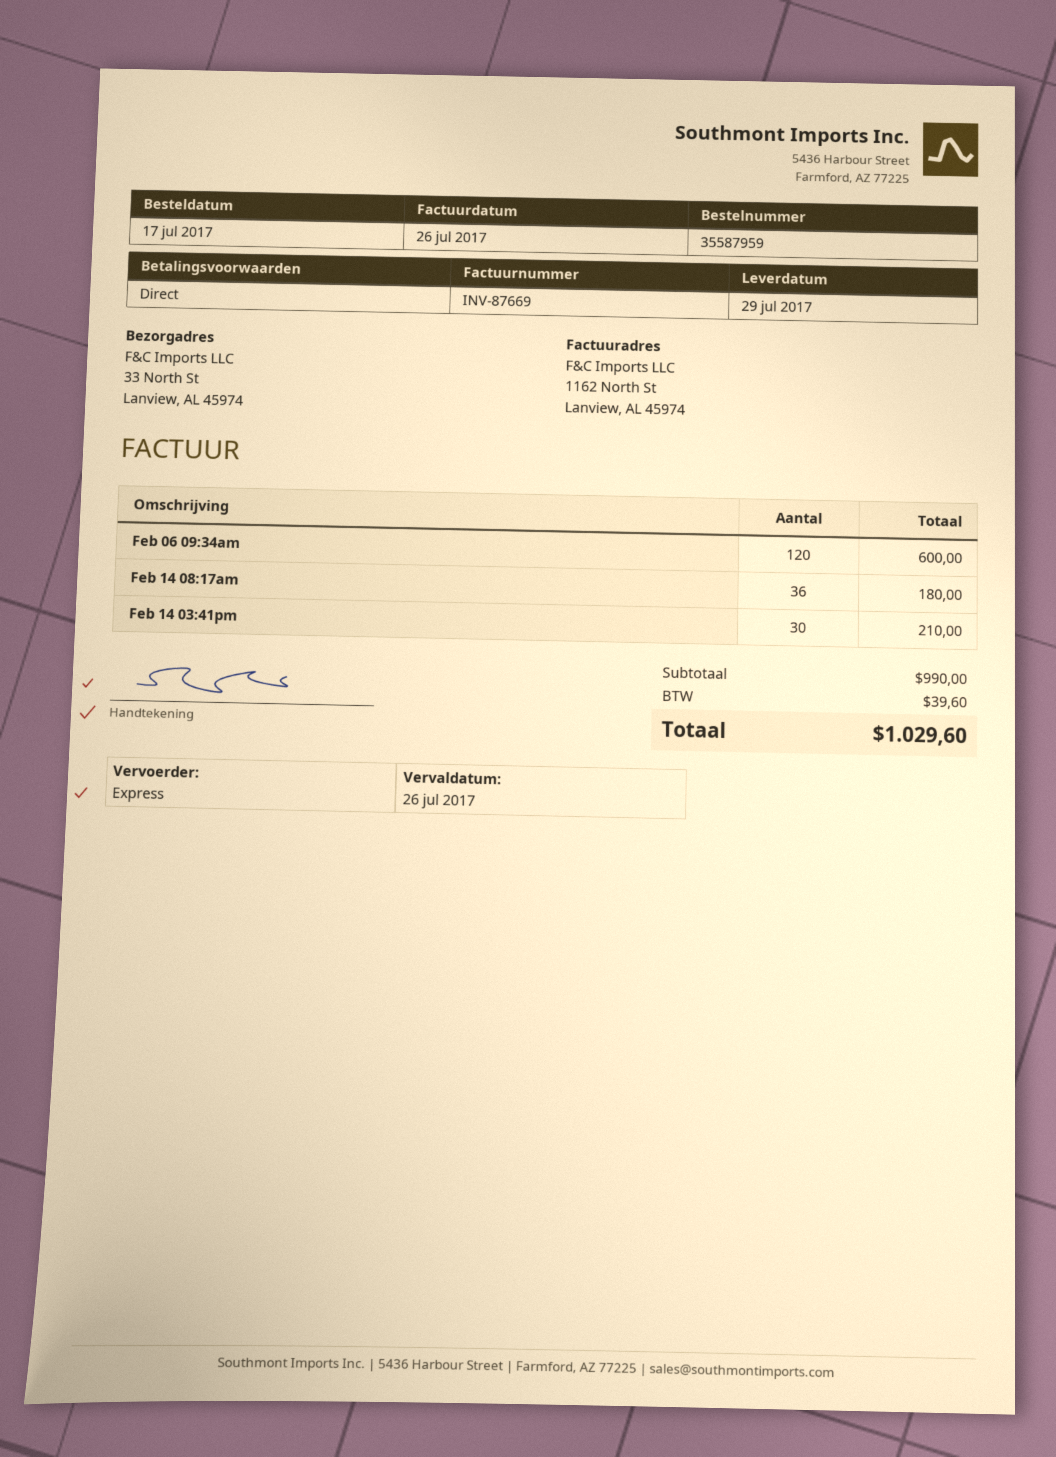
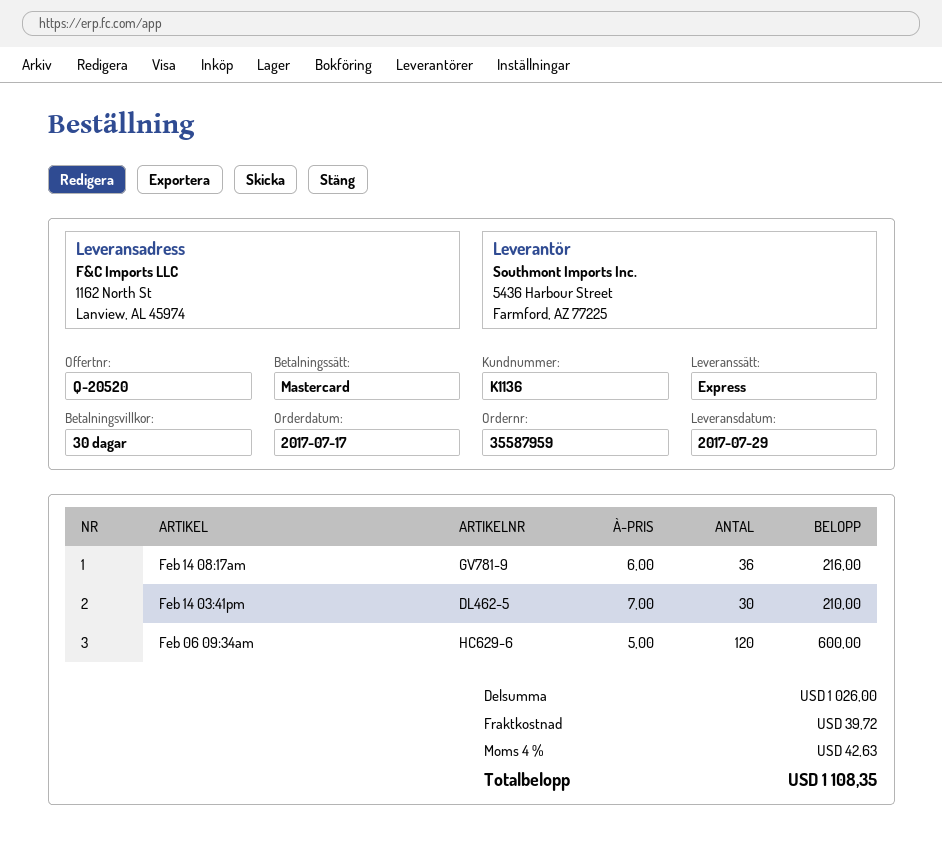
payment terms: on receipt -> 30 days
ship to: 33 North St, Lanview, AL 45974 -> 1162 North St, Lanview, AL 45974
Feb 14 08:17am: 36 for 180.00 -> 36 for 216.00
subtotal: 990.00 -> 1026.00
shipping: none -> 39.72
tax: 39.60 -> 42.63
total: 1029.60 -> 1108.35

